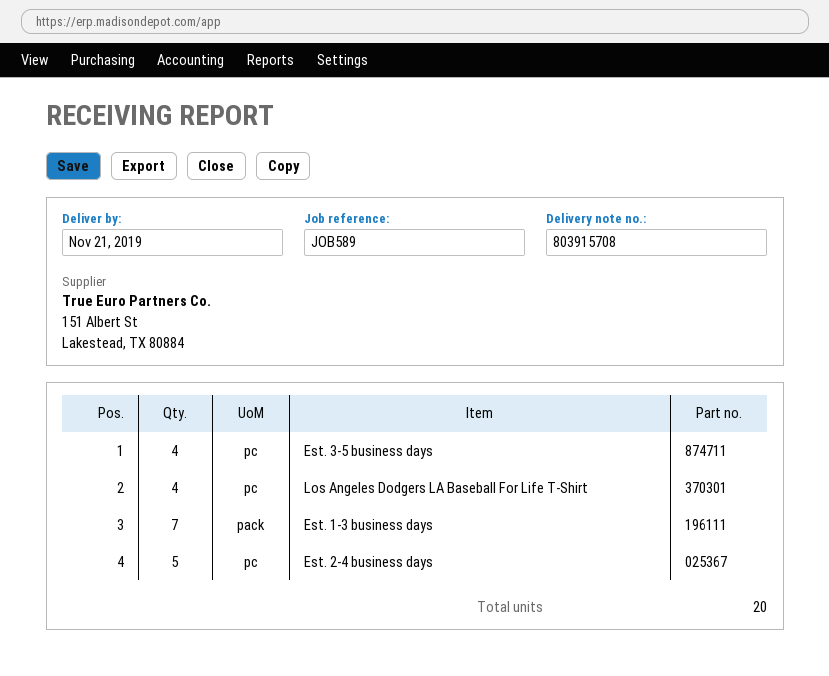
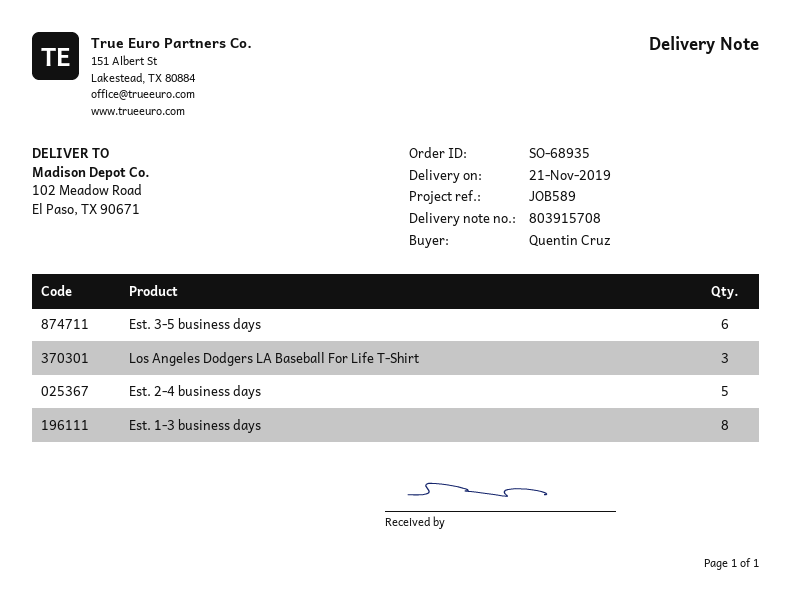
Est. 3-5 business days: 4 -> 6
Los Angeles Dodgers LA Baseball For Life T-Shirt: 4 -> 3
Est. 1-3 business days: 7 -> 8

